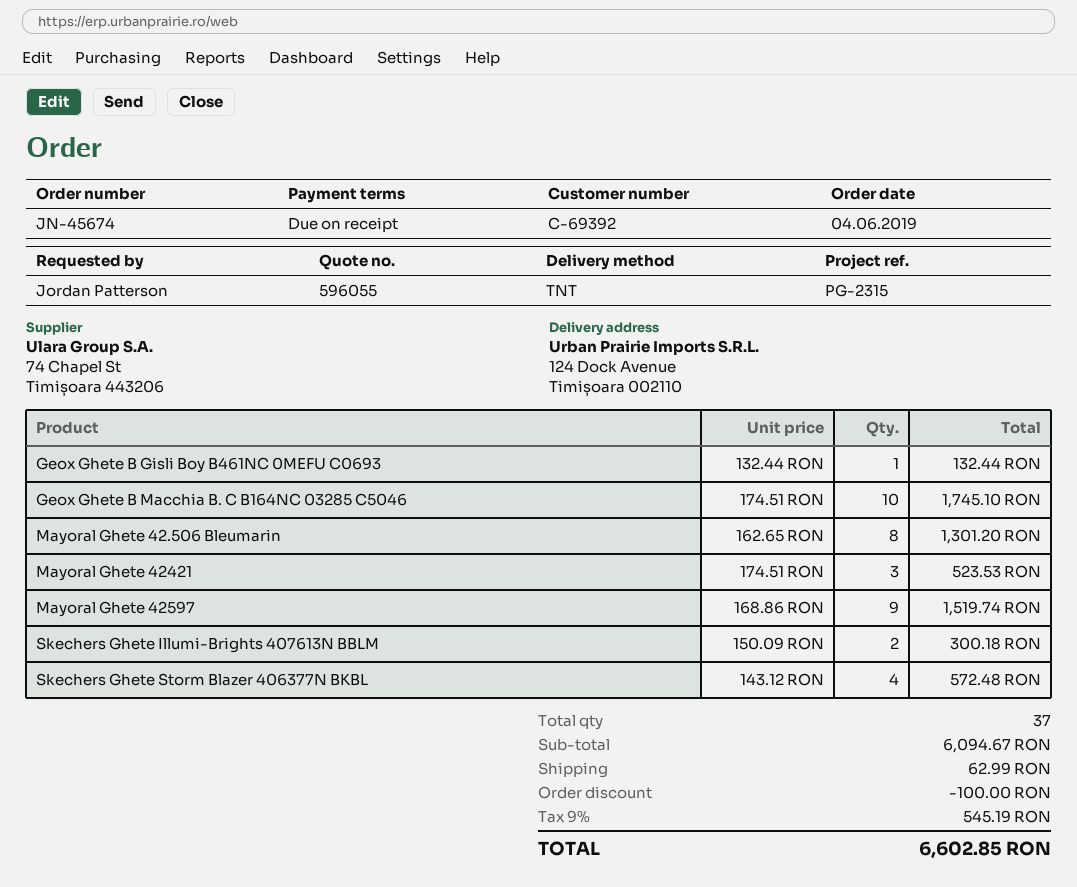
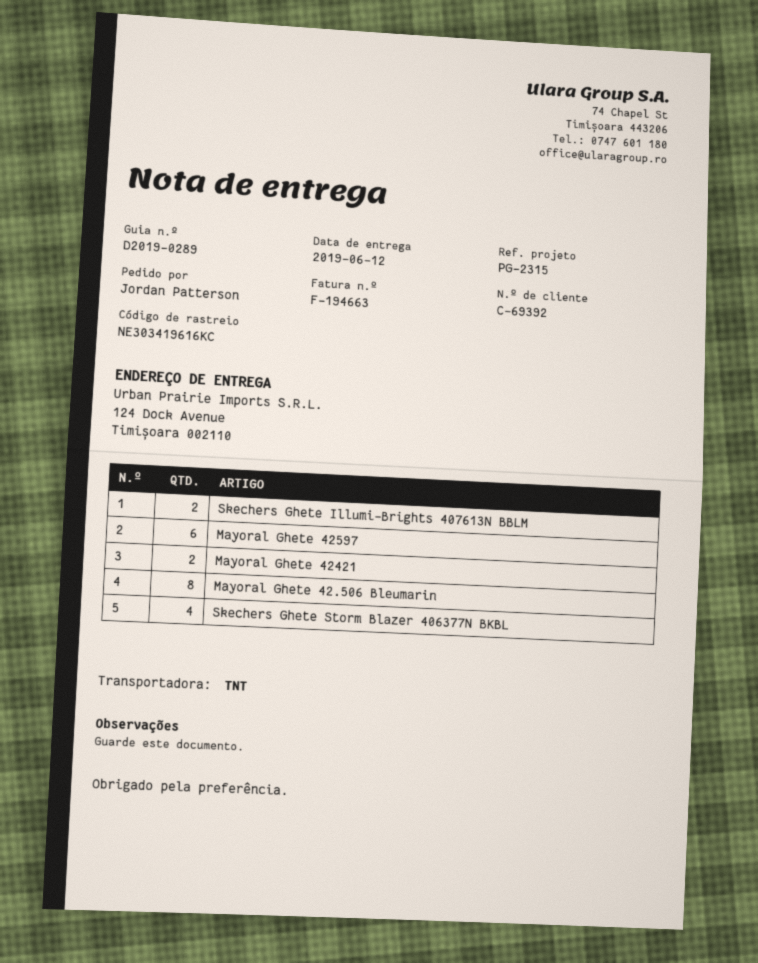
Geox Ghete B Gisli Boy B461NC 0MEFU C0693: 1 -> none
Geox Ghete B Macchia B. C B164NC 03285 C5046: 10 -> none
Mayoral Ghete 42421: 3 -> 2
Mayoral Ghete 42597: 9 -> 6

